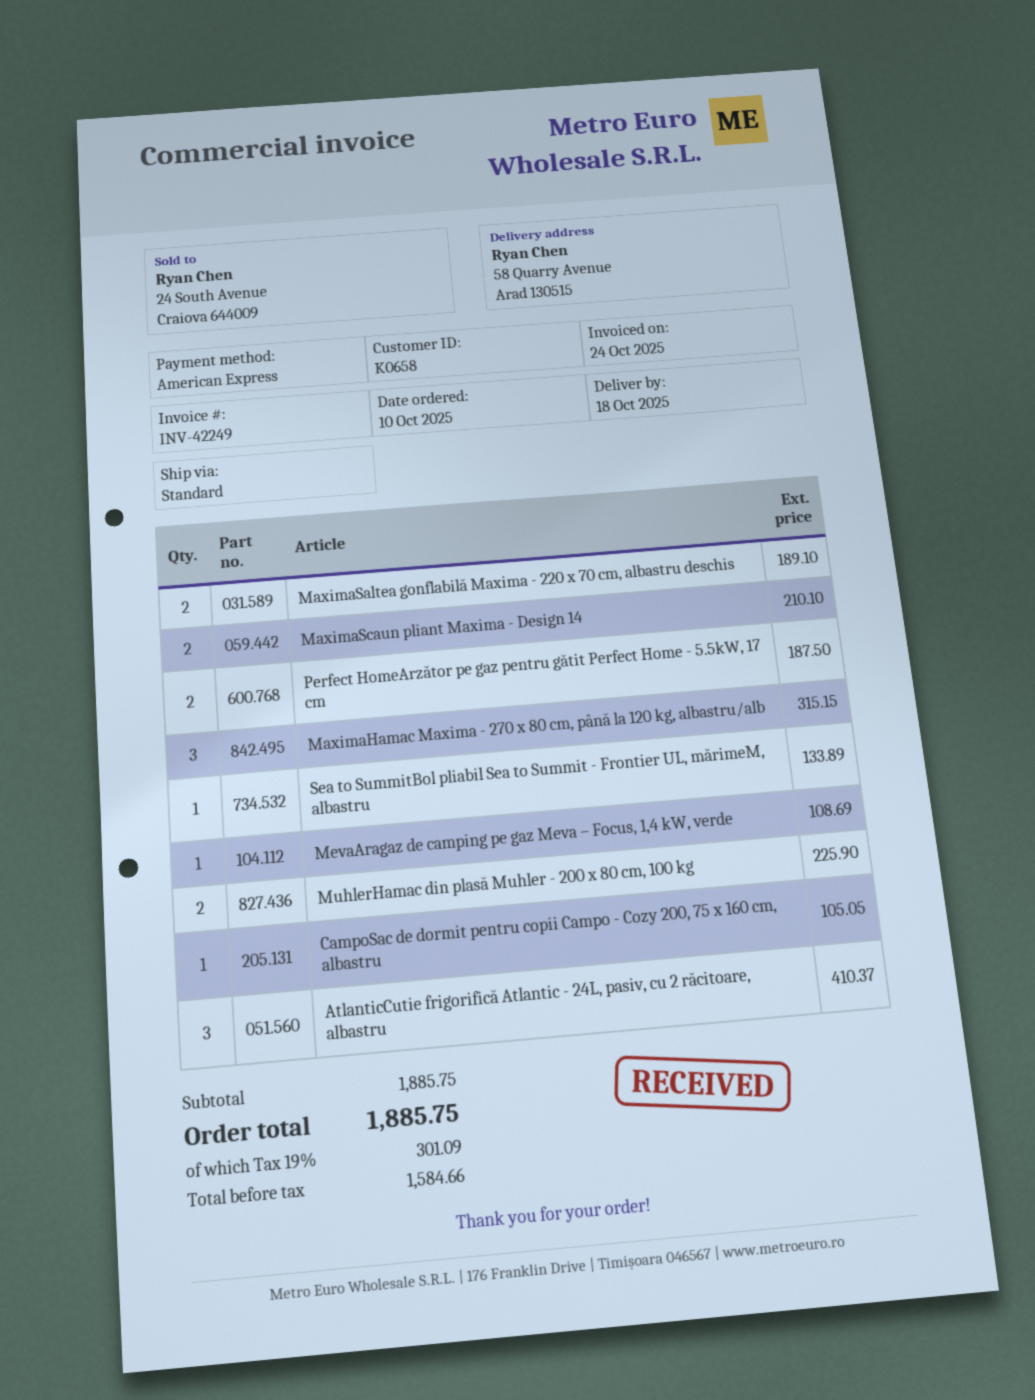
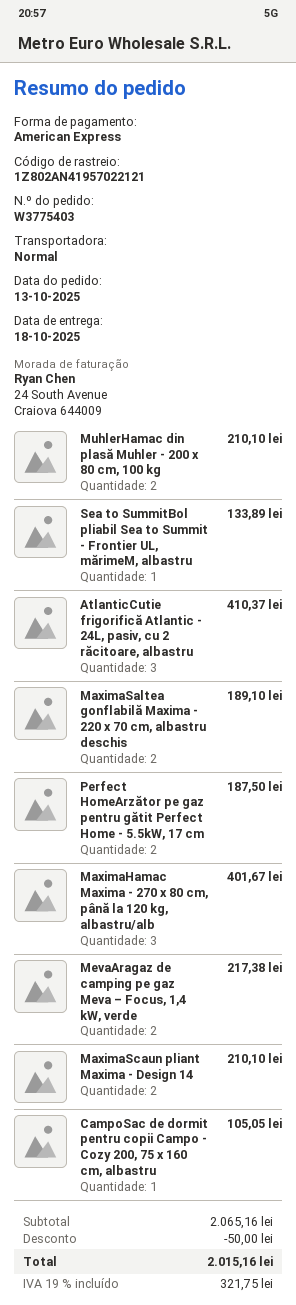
order date: 2025-10-10 -> 2025-10-13
MaximaHamac Maxima - 270 x 80 cm, până la 120 kg, albastru/alb: 3 for 315.15 -> 3 for 401.67
MevaAragaz de camping pe gaz Meva – Focus, 1,4 kW, verde: 1 for 108.69 -> 2 for 217.38
MuhlerHamac din plasă Muhler - 200 x 80 cm, 100 kg: 2 for 225.90 -> 2 for 210.10
subtotal: 1885.75 -> 2065.16
discount: none -> 50.00
tax: 19% = 301.09 -> 19% = 321.75
total: 1885.75 -> 2015.16

